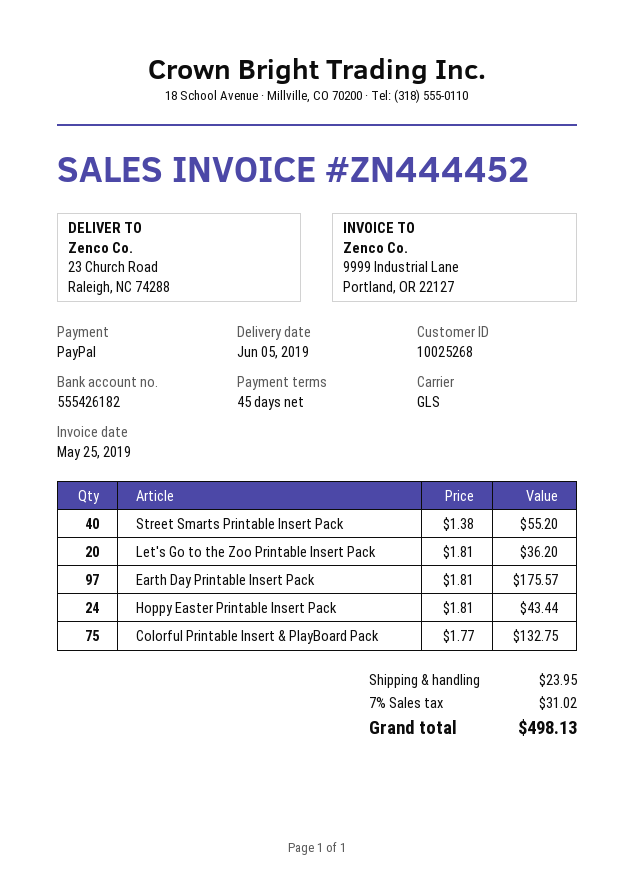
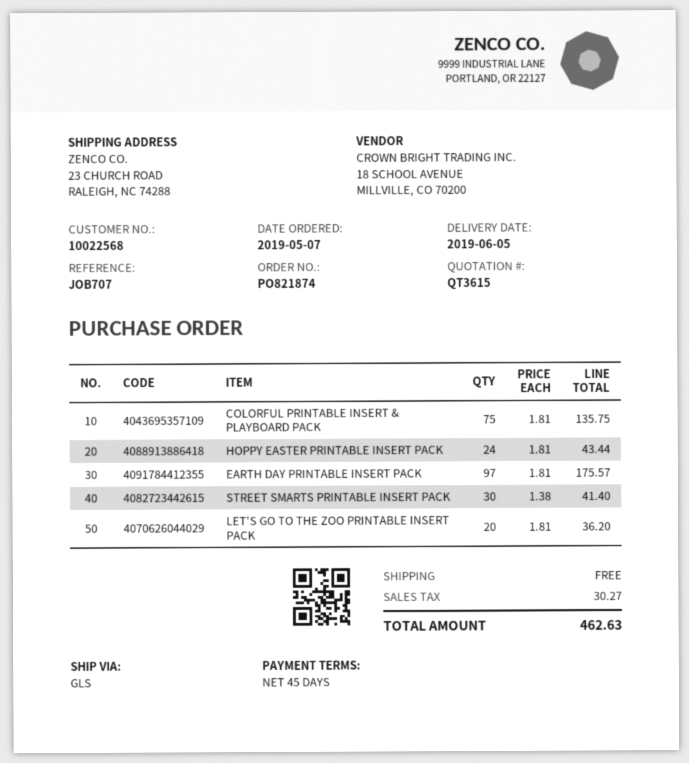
customer number: 10025268 -> 10022568
Street Smarts Printable Insert Pack: 40 x 1.38 = 55.20 -> 30 x 1.38 = 41.40
Colorful Printable Insert & PlayBoard Pack: 75 x 1.77 = 132.75 -> 75 x 1.81 = 135.75
shipping: 23.95 -> 0.00
tax: 31.02 -> 30.27
total: 498.13 -> 462.63

